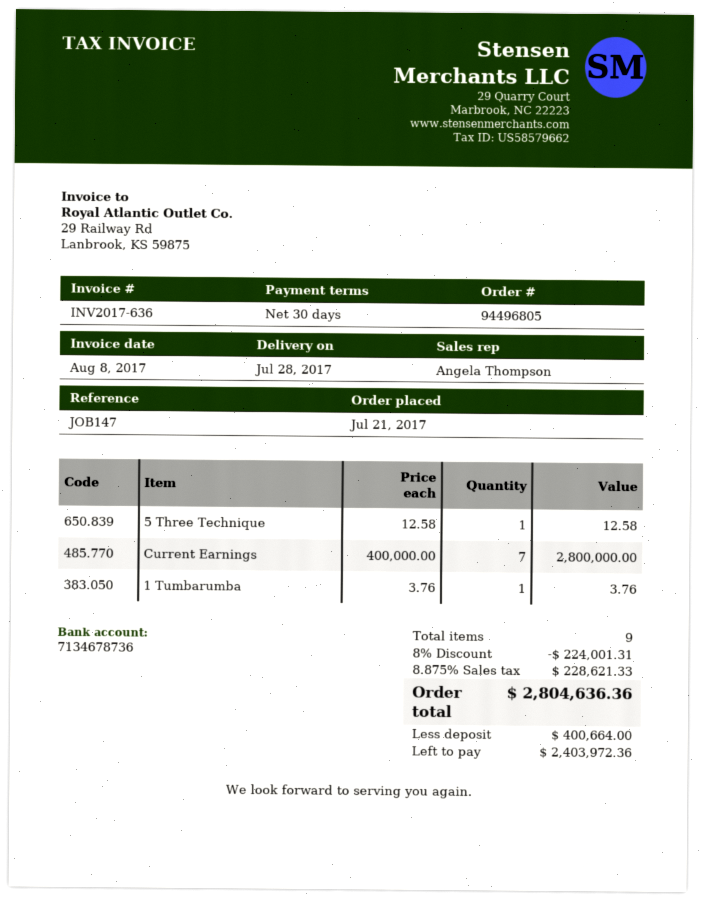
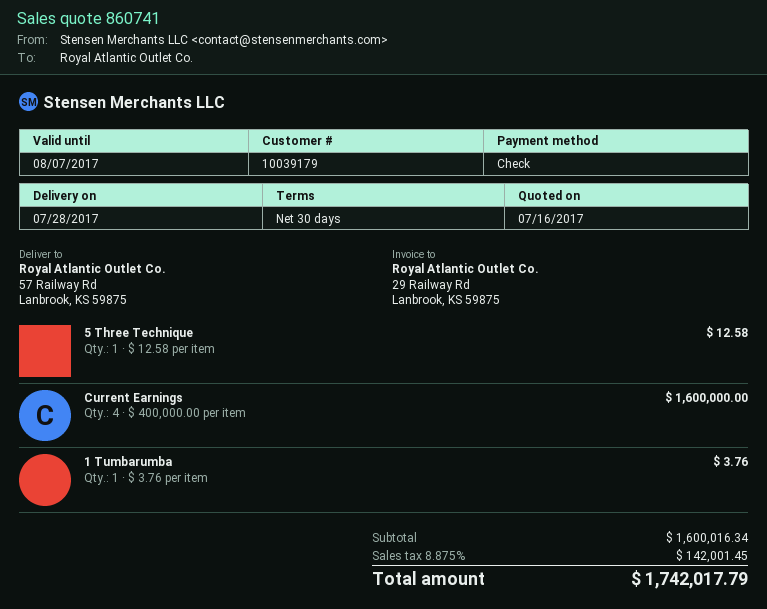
Current Earnings: 7 x 400000.00 = 2800000.00 -> 4 x 400000.00 = 1600000.00
discount: 8% = 224001.31 -> none
tax: 8.875% = 228621.33 -> 8.875% = 142001.45
total: 2804636.36 -> 1742017.79

